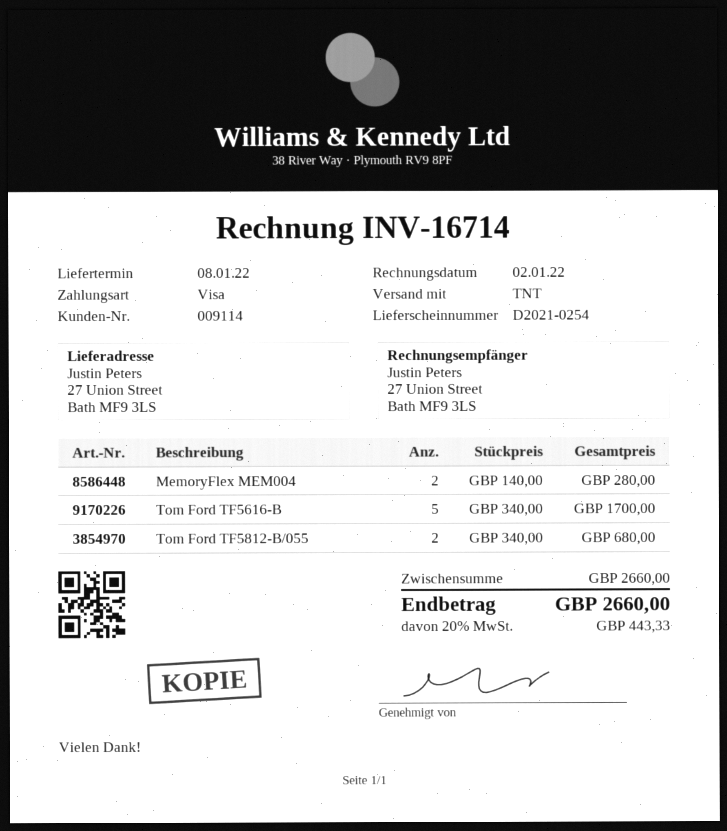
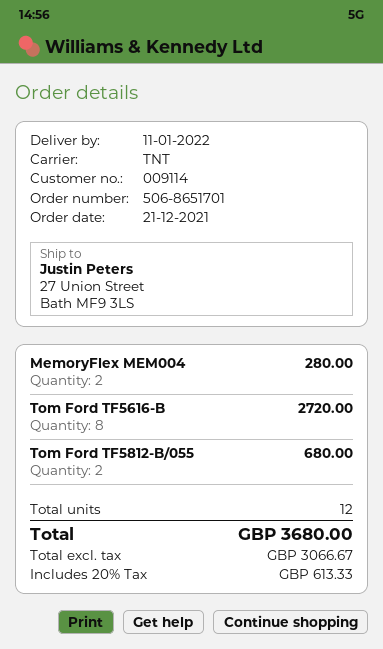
delivery date: 2022-01-08 -> 2022-01-11
Tom Ford TF5616-B: 5 for 1700.00 -> 8 for 2720.00
tax: 20% = 443.33 -> 20% = 613.33
total: 2660.00 -> 3680.00

